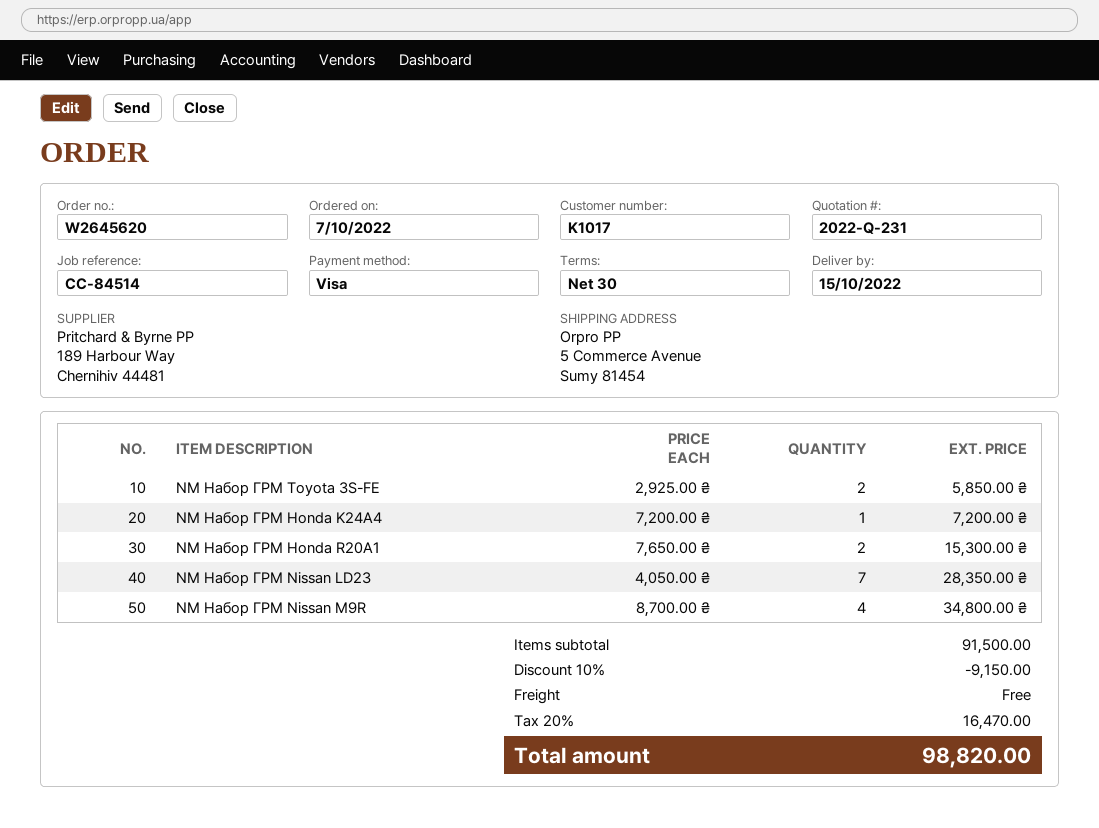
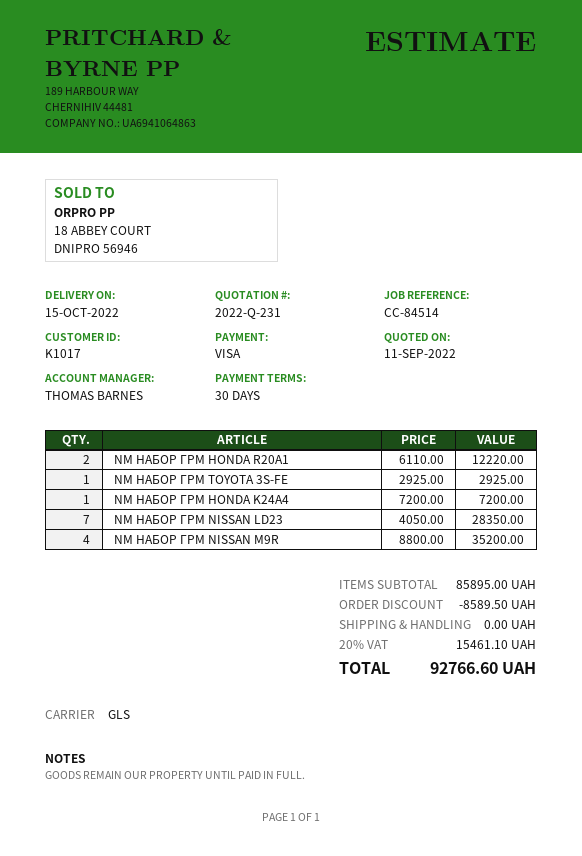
NM Набор ГРМ Toyota 3S-FE: 2 x 2925.00 = 5850.00 -> 1 x 2925.00 = 2925.00
NM Набор ГРМ Honda R20A1: 2 x 7650.00 = 15300.00 -> 2 x 6110.00 = 12220.00
NM Набор ГРМ Nissan M9R: 4 x 8700.00 = 34800.00 -> 4 x 8800.00 = 35200.00
subtotal: 91500.00 -> 85895.00
discount: 9150.00 -> 8589.50
tax: 20% = 16470.00 -> 20% = 15461.10
total: 98820.00 -> 92766.60

